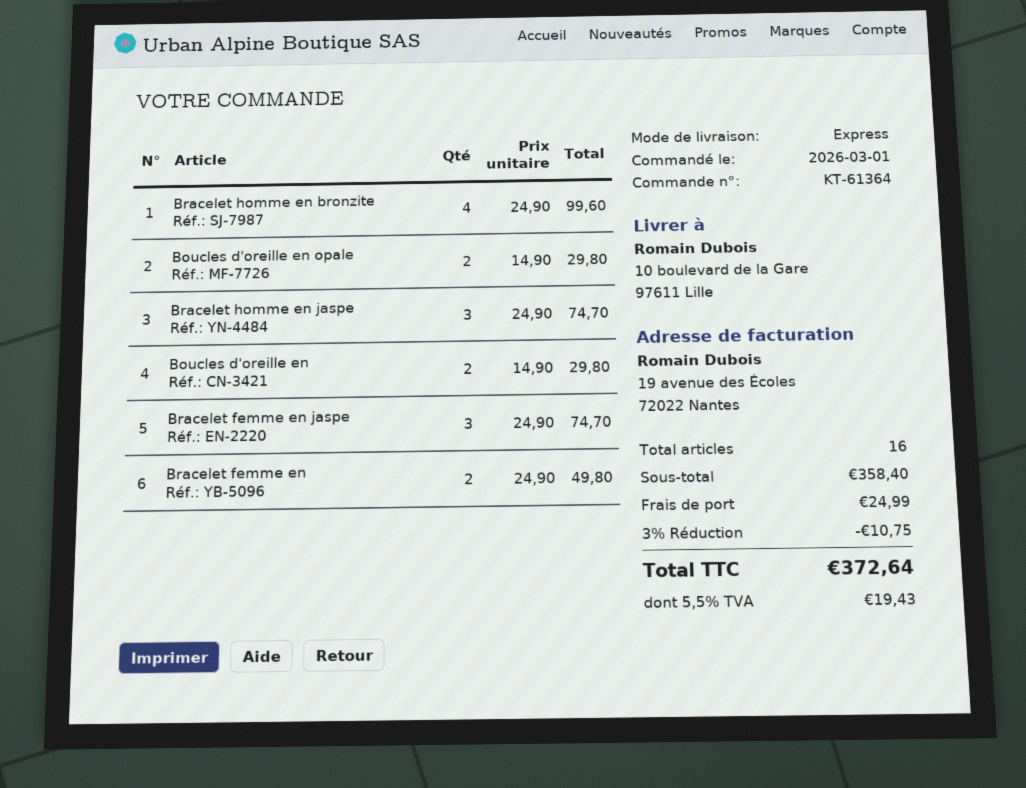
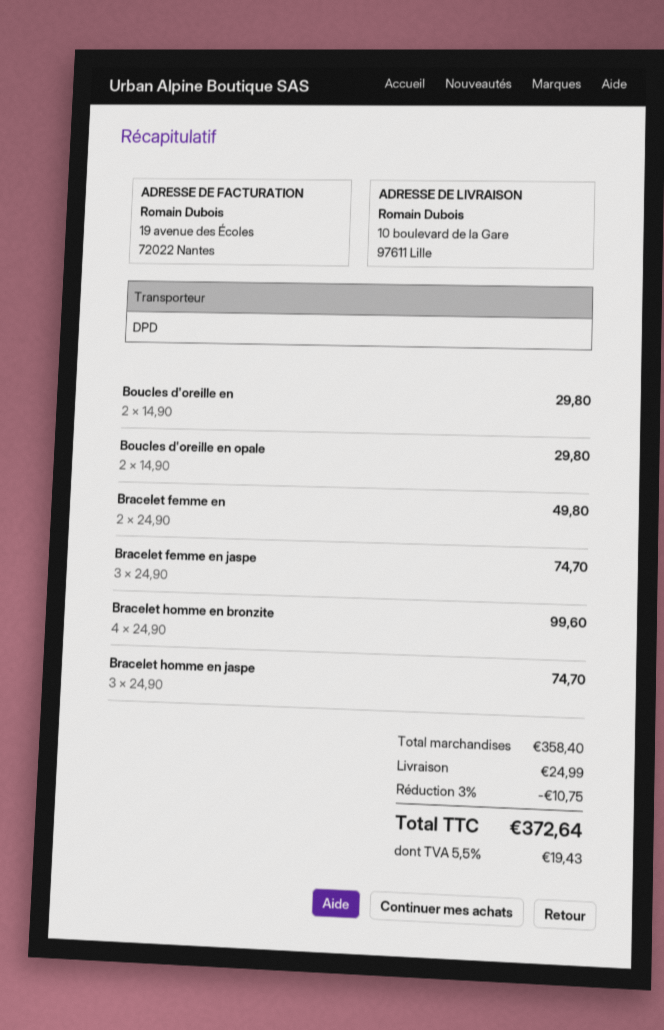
shipping method: express -> DPD

